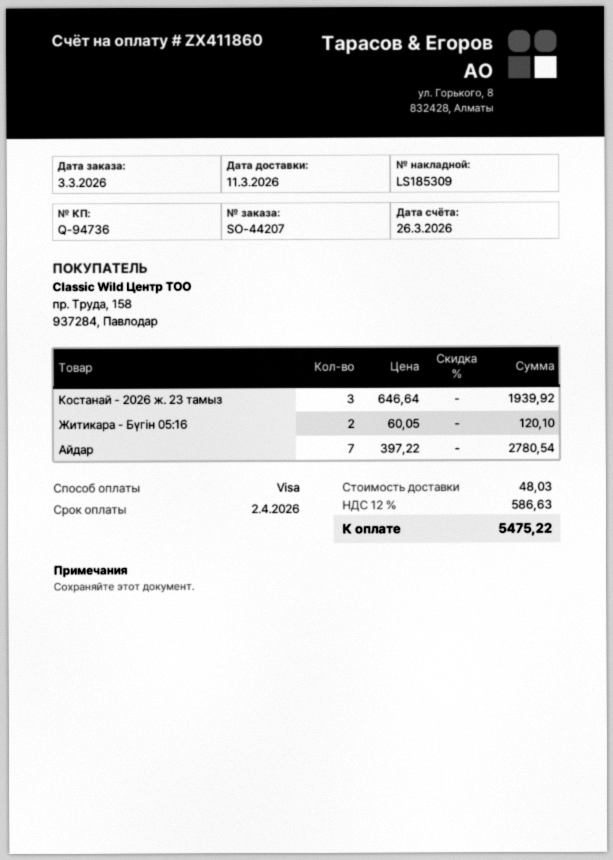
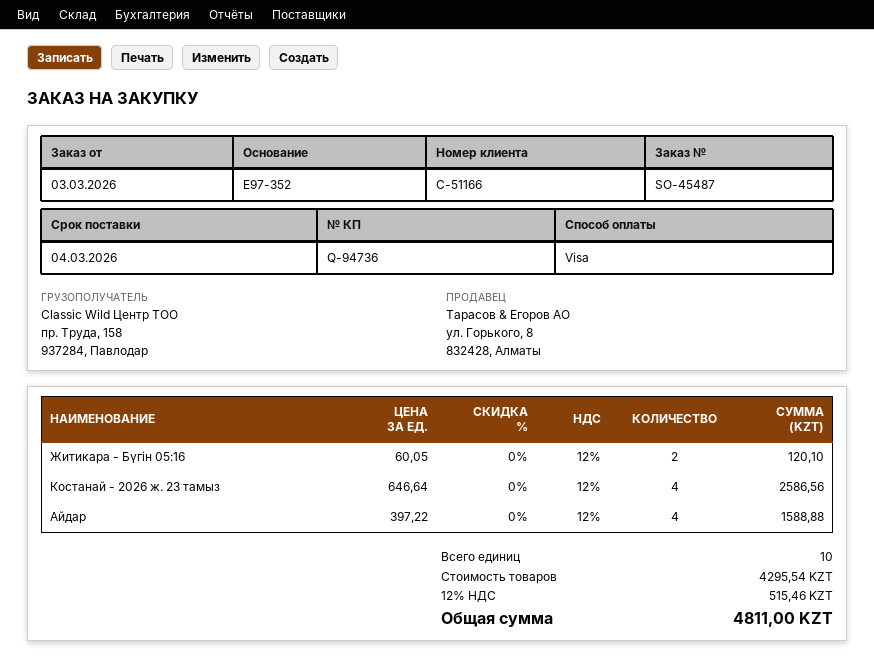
order number: SO-44207 -> SO-45487
delivery date: 2026-03-11 -> 2026-03-04
Костанай - 2026 ж. 23 тамыз: 3 x 646.64 = 1939.92 -> 4 x 646.64 = 2586.56
Айдар: 7 x 397.22 = 2780.54 -> 4 x 397.22 = 1588.88
shipping: 48.03 -> none
tax: 12% = 586.63 -> 12% = 515.46
total: 5475.22 -> 4811.00

